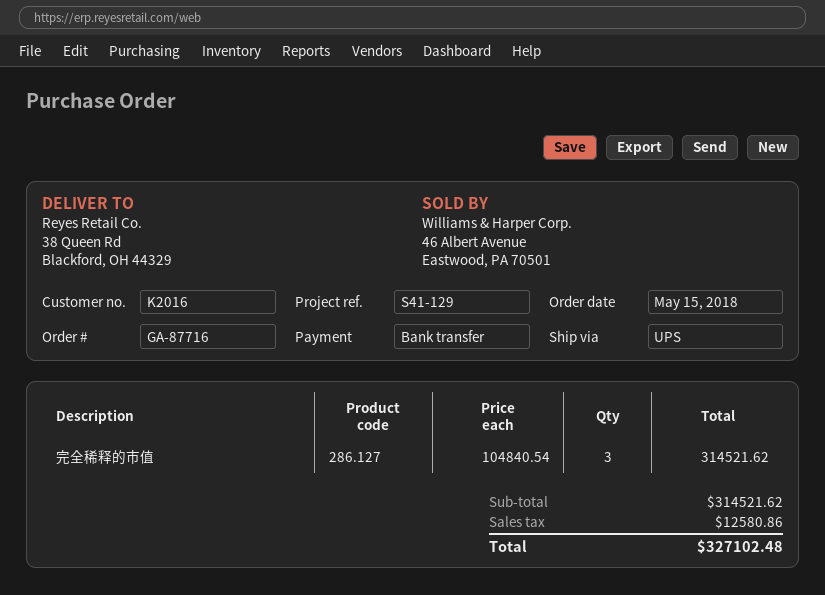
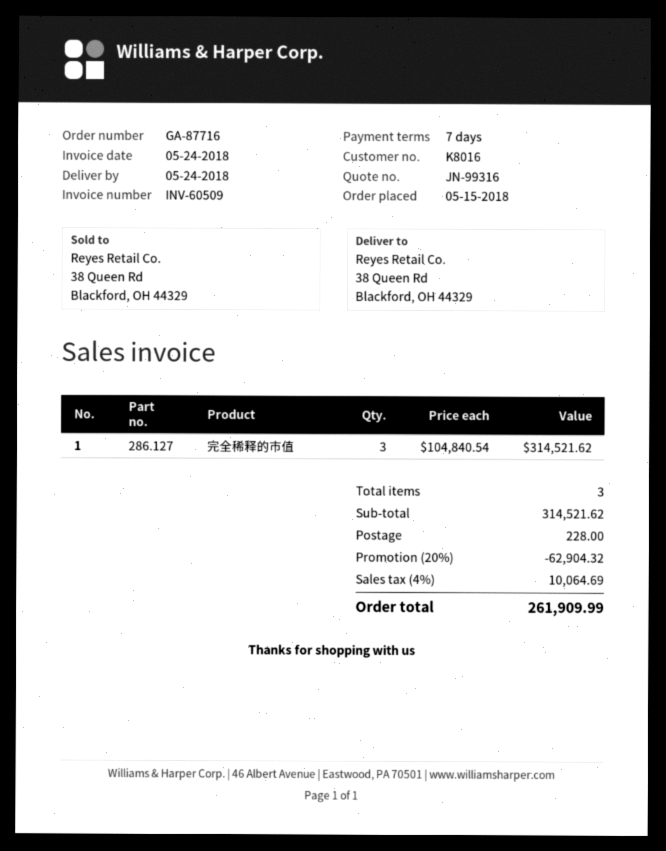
customer number: K2016 -> K8016
discount: none -> 20% = 62904.32
shipping: none -> 228.00
tax: 12580.86 -> 10064.69
total: 327102.48 -> 261909.99

